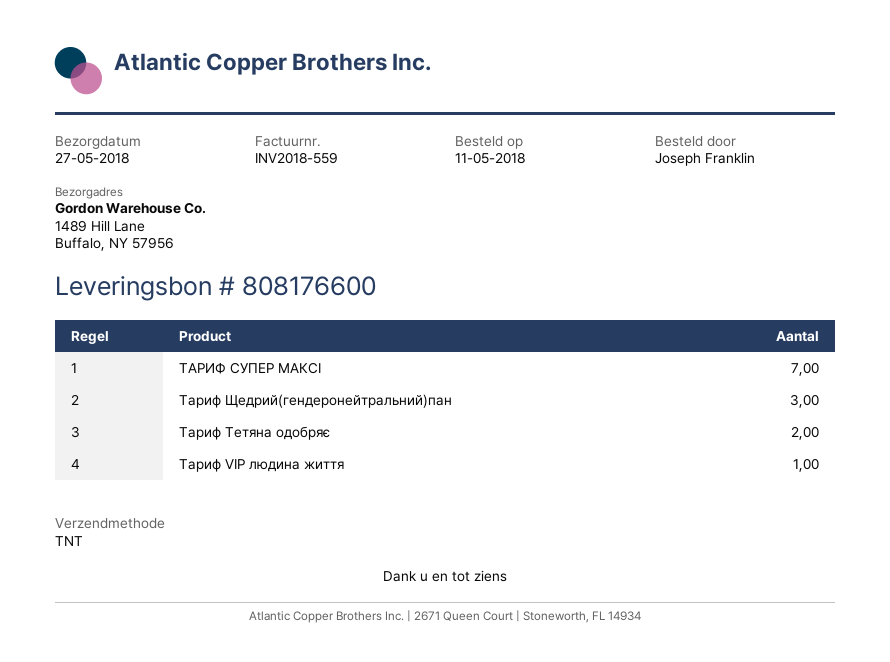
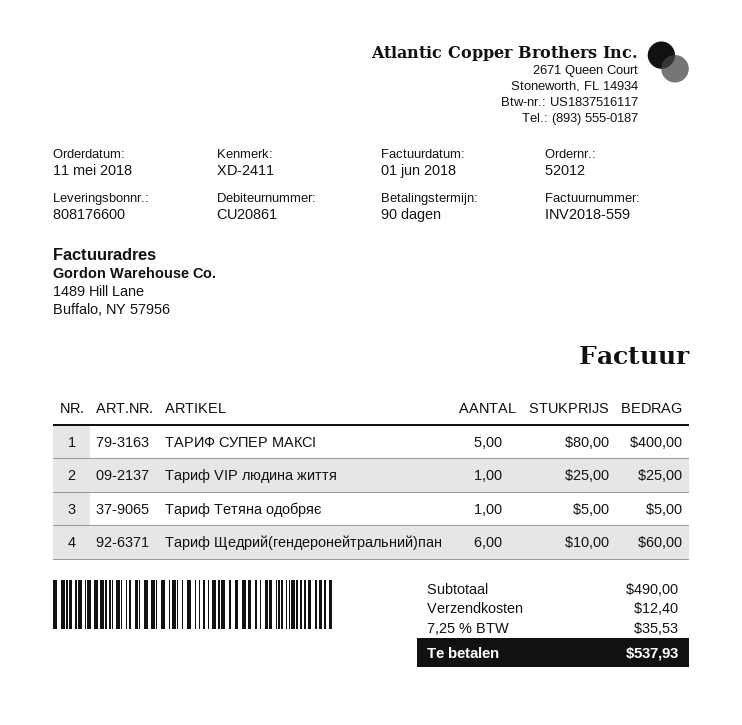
ТАРИФ СУПЕР МАКСІ: 7 -> 5
Тариф Щедрий(гендеронейтральний)пан: 3 -> 6
Тариф Тетяна одобряє: 2 -> 1

